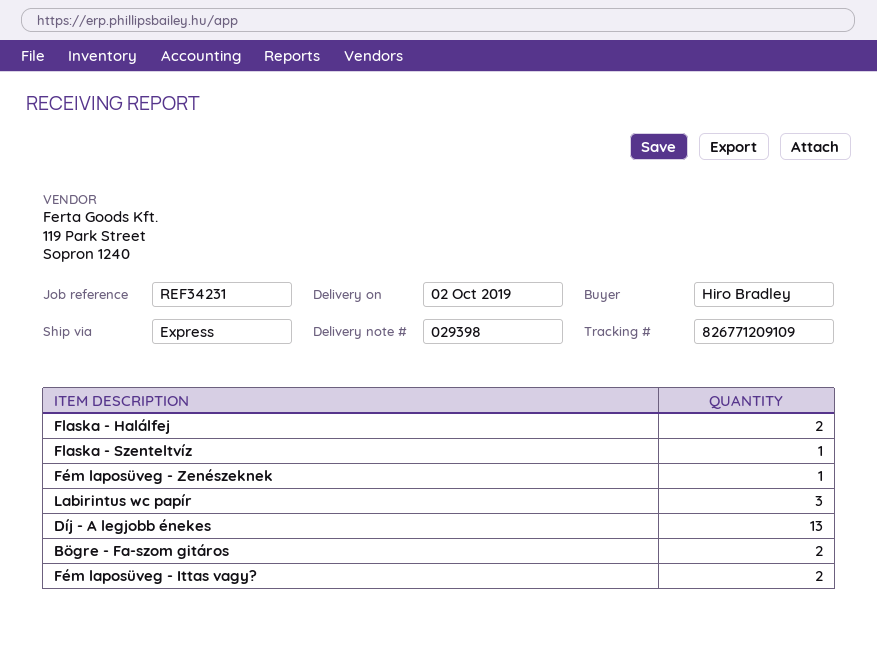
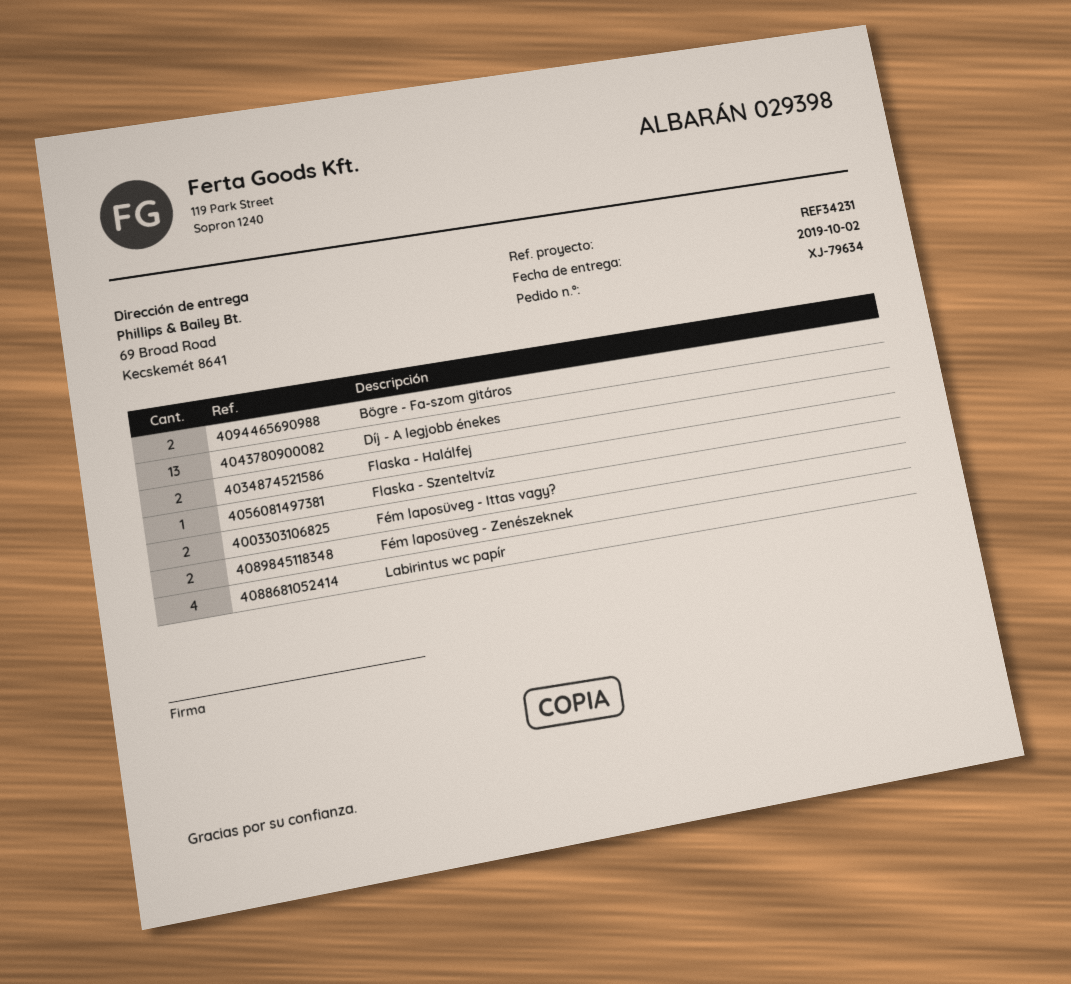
Fém laposüveg - Zenészeknek: 1 -> 2
Labirintus wc papír: 3 -> 4

